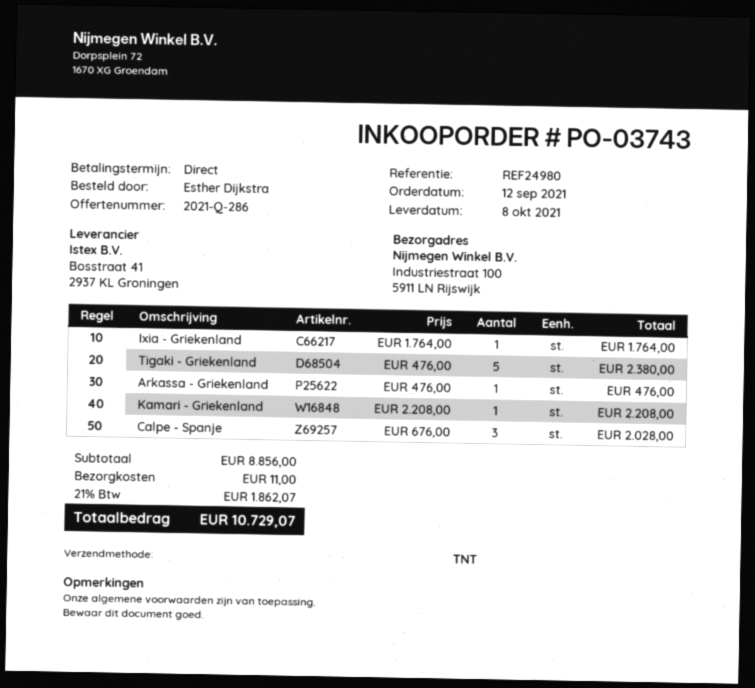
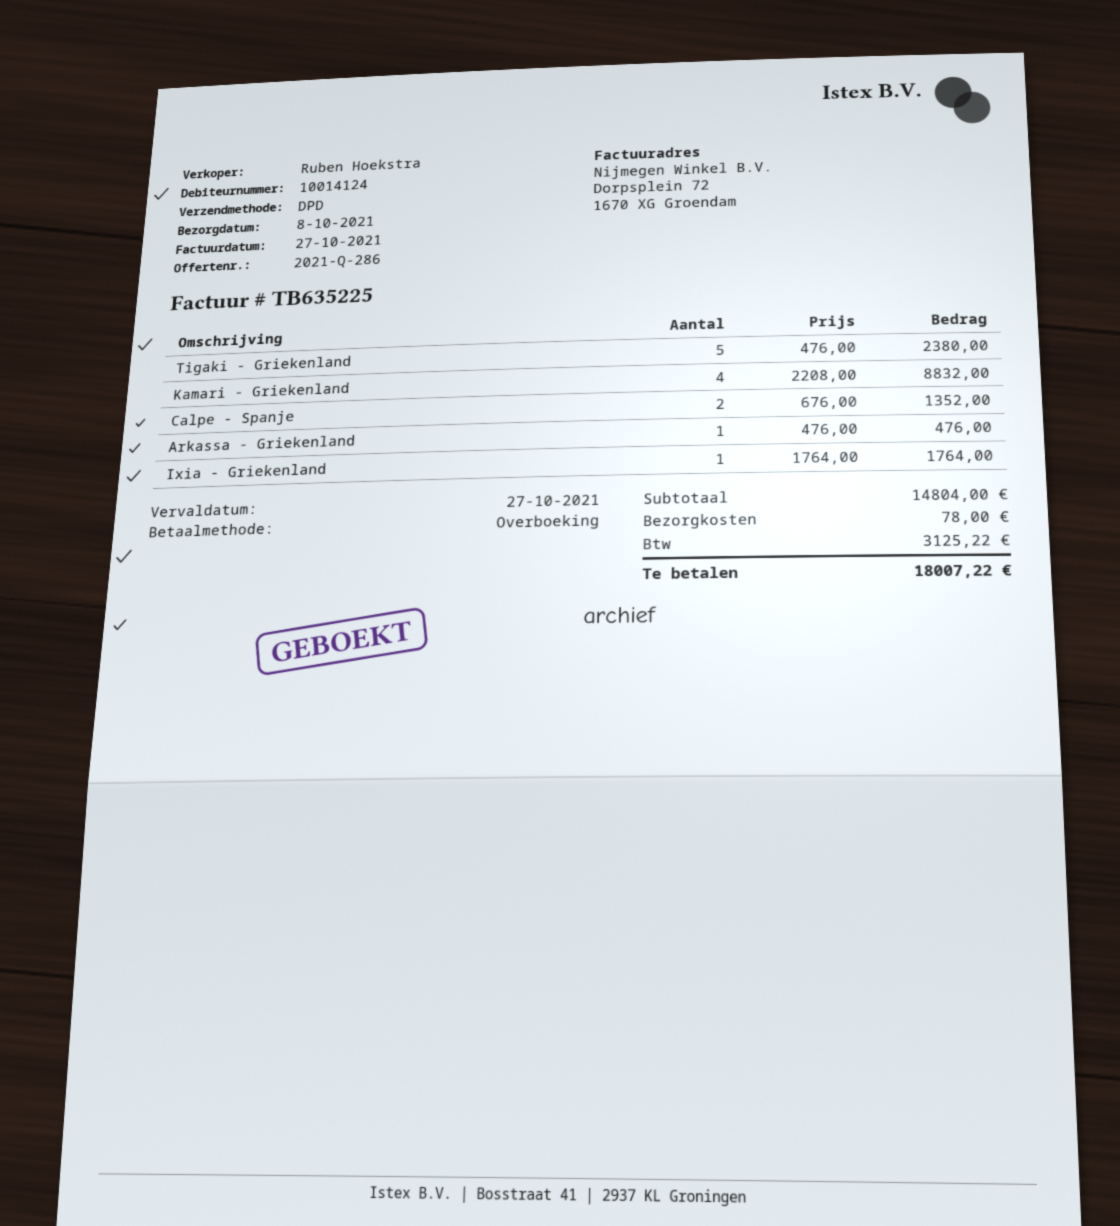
shipping method: TNT -> DPD
Kamari - Griekenland: 1 x 2208.00 = 2208.00 -> 4 x 2208.00 = 8832.00
Calpe - Spanje: 3 x 676.00 = 2028.00 -> 2 x 676.00 = 1352.00
subtotal: 8856.00 -> 14804.00
shipping: 11.00 -> 78.00
tax: 1862.07 -> 3125.22
total: 10729.07 -> 18007.22

